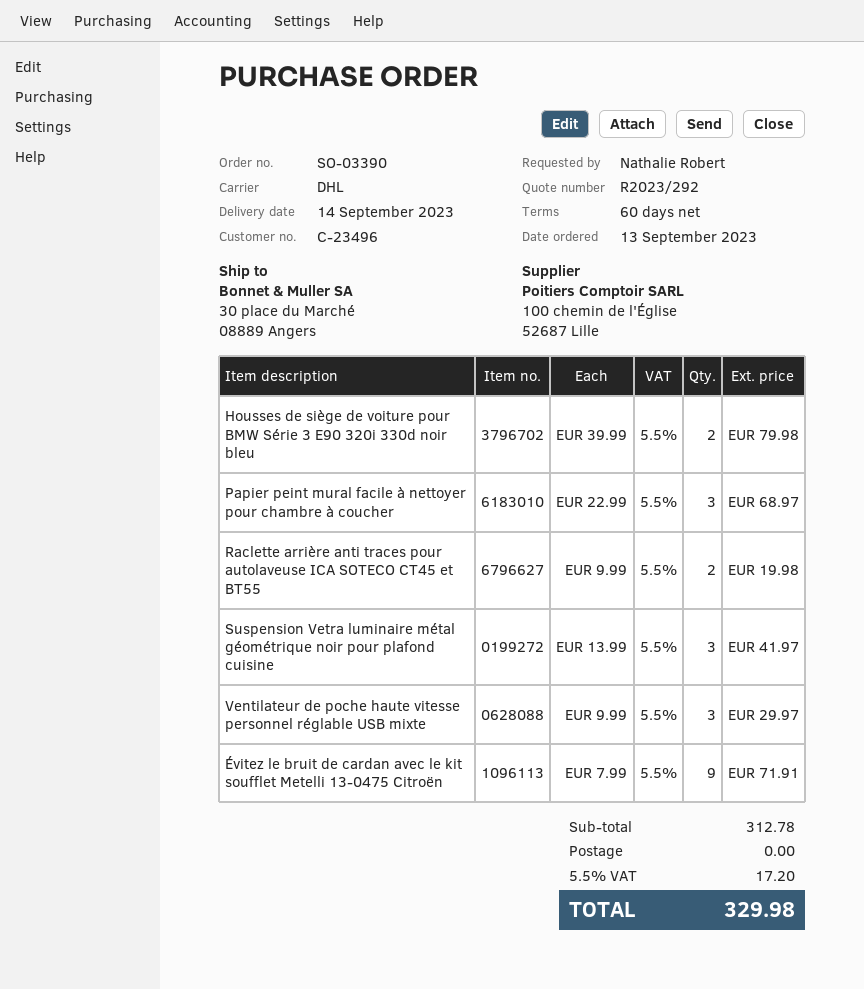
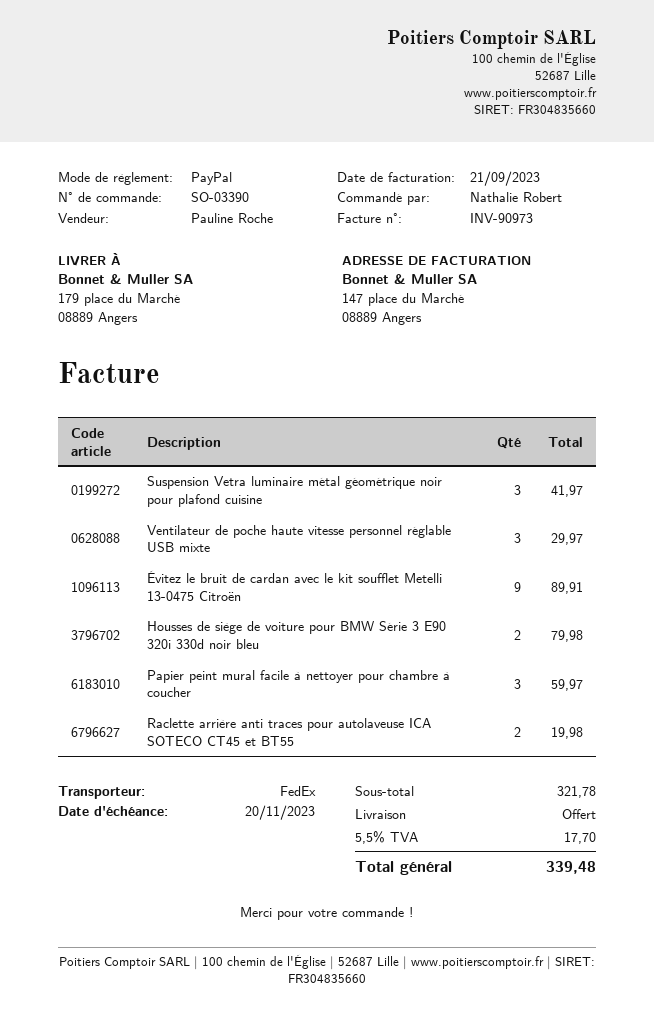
shipping method: DHL -> FedEx
ship to: 30 place du Marché, 08889 Angers -> 179 place du Marché, 08889 Angers
Papier peint mural facile à nettoyer pour chambre à coucher: 3 for 68.97 -> 3 for 59.97
Évitez le bruit de cardan avec le kit soufflet Metelli 13-0475 Citroën: 9 for 71.91 -> 9 for 89.91
subtotal: 312.78 -> 321.78
tax: 5.5% = 17.20 -> 5.5% = 17.70
total: 329.98 -> 339.48

